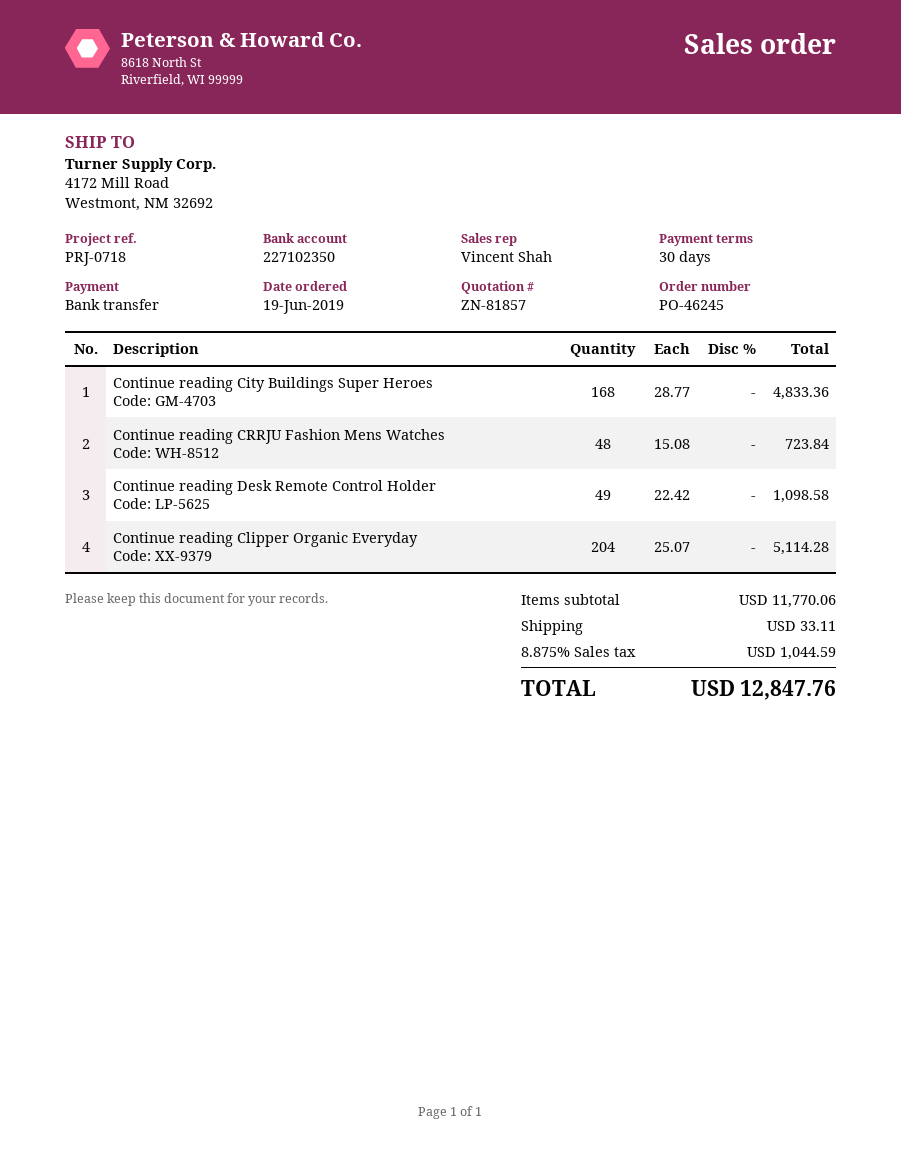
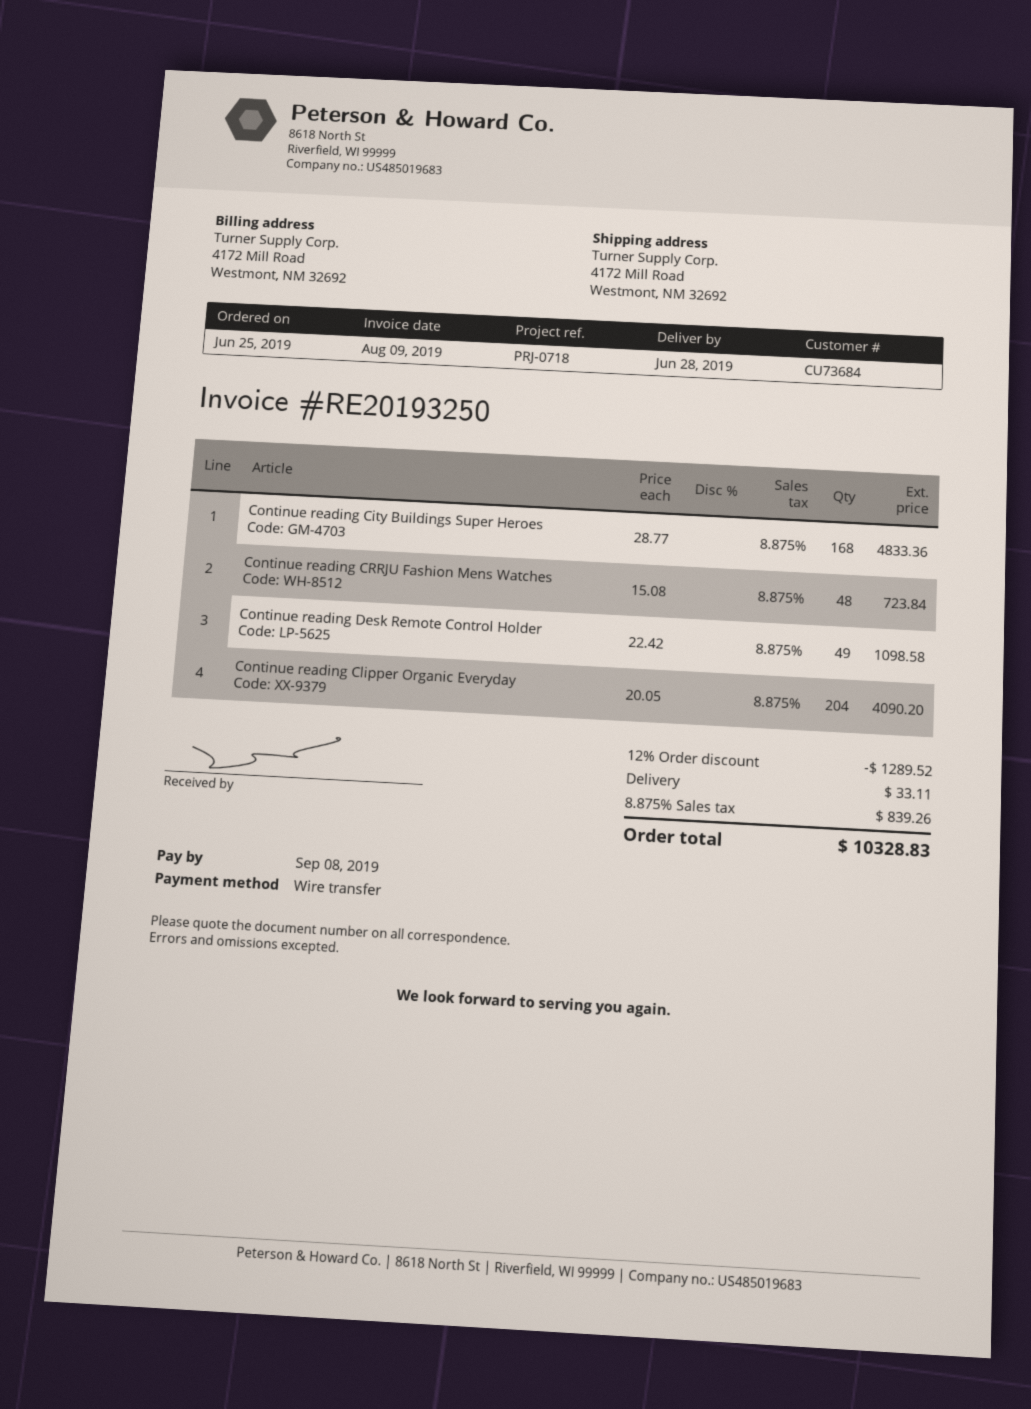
order date: 2019-06-19 -> 2019-06-25
Continue reading Clipper Organic Everyday: 204 x 25.07 = 5114.28 -> 204 x 20.05 = 4090.20
discount: none -> 12% = 1289.52
tax: 8.875% = 1044.59 -> 8.875% = 839.26
total: 12847.76 -> 10328.83

